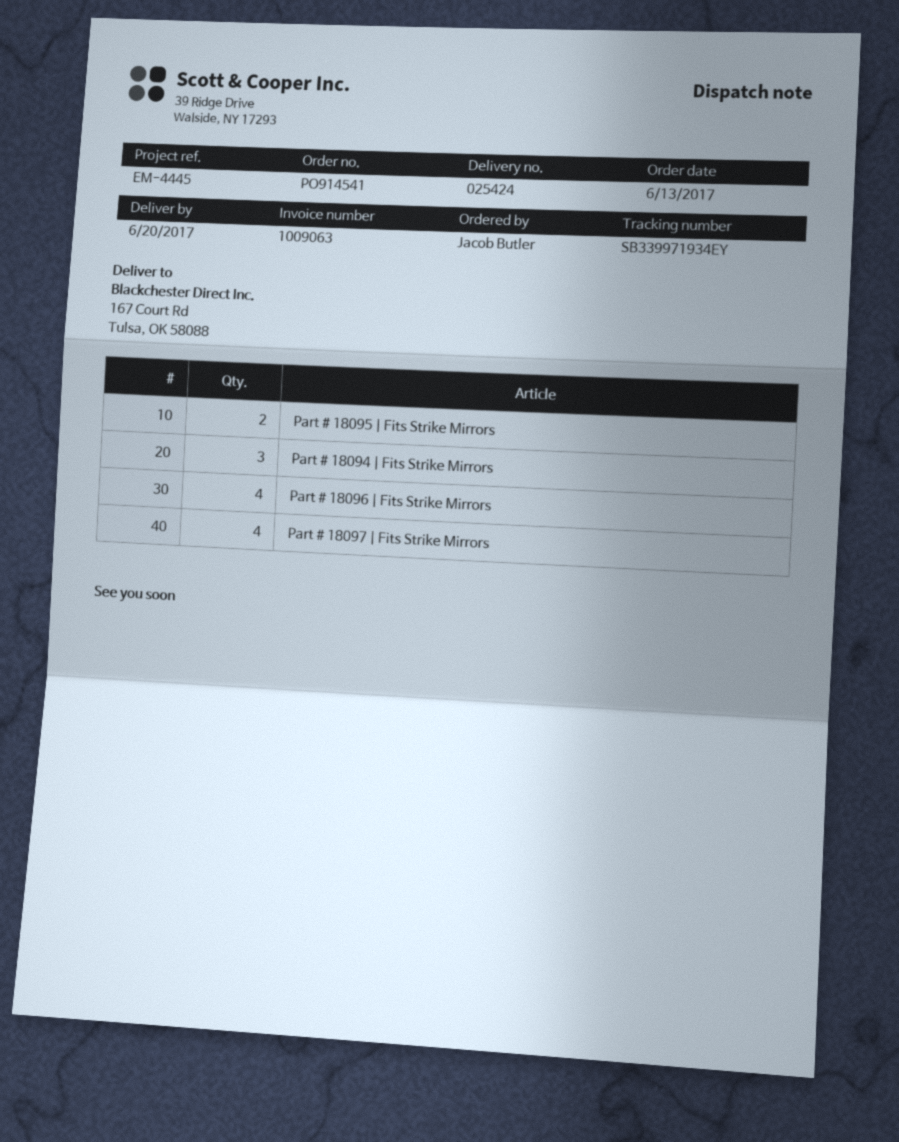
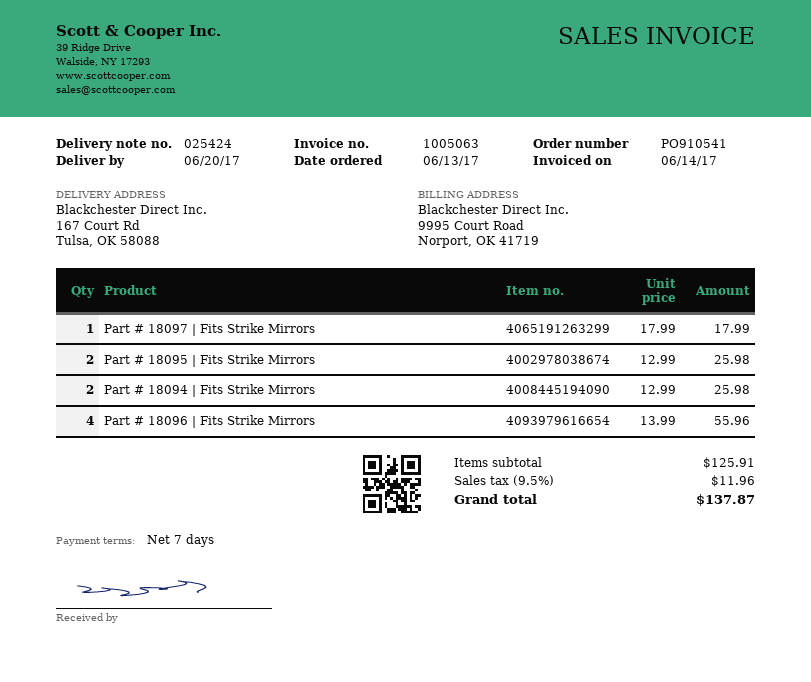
order number: PO914541 -> PO910541
invoice number: 1009063 -> 1005063
Part # 18094 | Fits Strike Mirrors: 3 -> 2
Part # 18097 | Fits Strike Mirrors: 4 -> 1

